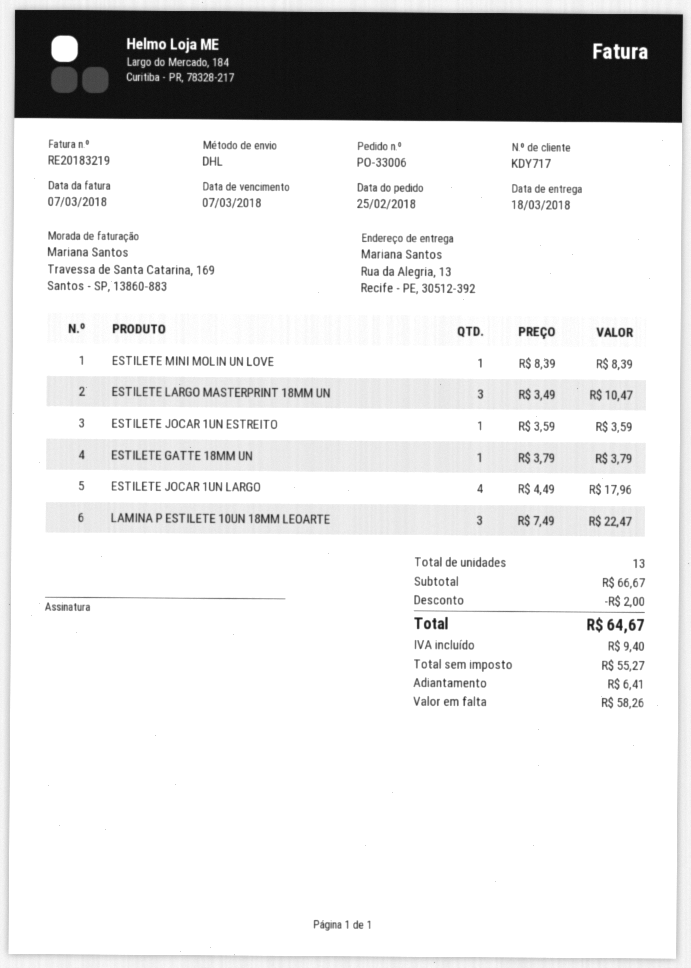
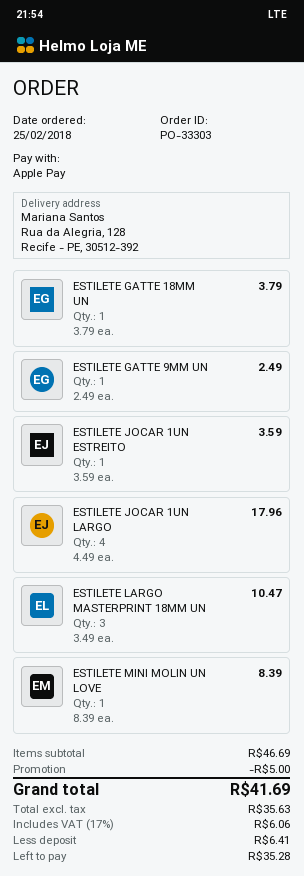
order number: PO-33006 -> PO-33303
ship to: Rua da Alegria, 13, Recife - PE, 30512-392 -> Rua da Alegria, 128, Recife - PE, 30512-392
LAMINA P ESTILETE 10UN 18MM LEOARTE: 3 x 7.49 = 22.47 -> none
ESTILETE GATTE 9MM UN: none -> 1 x 2.49 = 2.49
subtotal: 66.67 -> 46.69
discount: 2.00 -> 5.00
net: 55.27 -> 35.63
tax: 9.40 -> 6.06
total: 64.67 -> 41.69
balance: 58.26 -> 35.28

